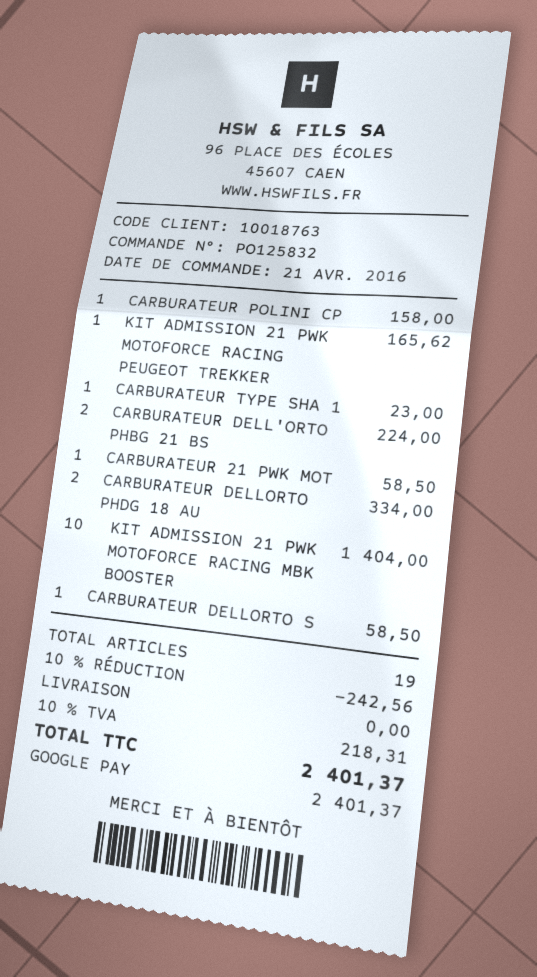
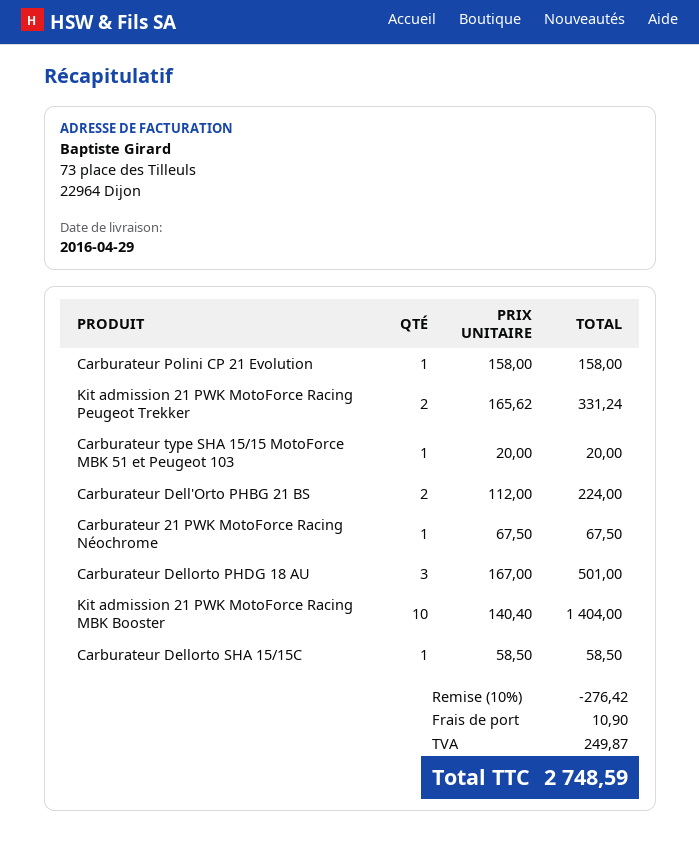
KIT ADMISSION 21 PWK MOTOFORCE RACING PEUGEOT TREKKER: 1 for 165.62 -> 2 for 331.24
CARBURATEUR TYPE SHA 1: 1 for 23.00 -> 1 for 20.00
CARBURATEUR 21 PWK MOT: 1 for 58.50 -> 1 for 67.50
CARBURATEUR DELLORTO PHDG 18 AU: 2 for 334.00 -> 3 for 501.00
discount: 10% = 242.56 -> 10% = 276.42
shipping: 0.00 -> 10.90
tax: 218.31 -> 249.87
total: 2401.37 -> 2748.59

